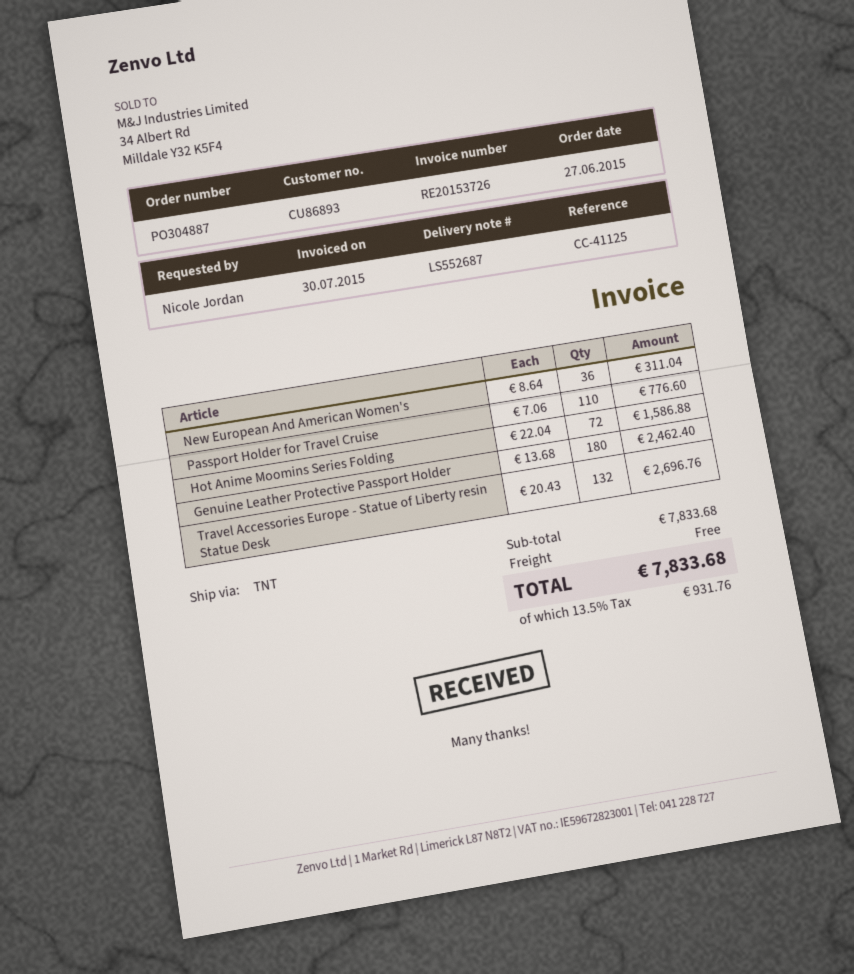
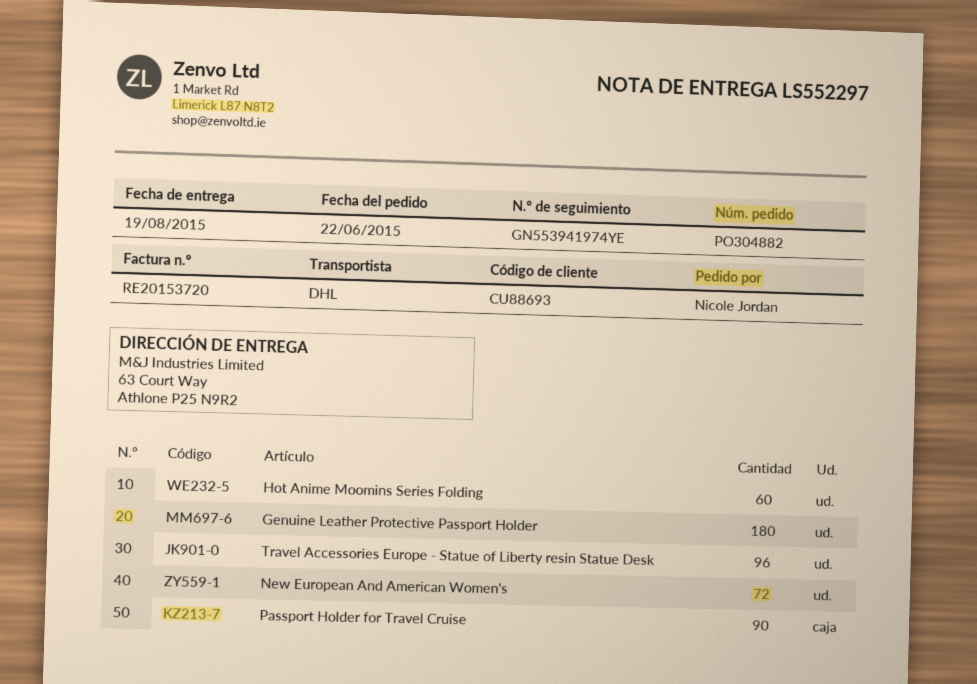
order number: PO304887 -> PO304882
order date: 2015-06-27 -> 2015-06-22
delivery note number: LS552687 -> LS552297
invoice number: RE20153726 -> RE20153720
customer number: CU86893 -> CU88693
shipping method: TNT -> DHL
New European And American Women's: 36 -> 72
Passport Holder for Travel Cruise: 110 -> 90
Hot Anime Moomins Series Folding: 72 -> 60
Travel Accessories Europe - Statue of Liberty resin Statue Desk: 132 -> 96

